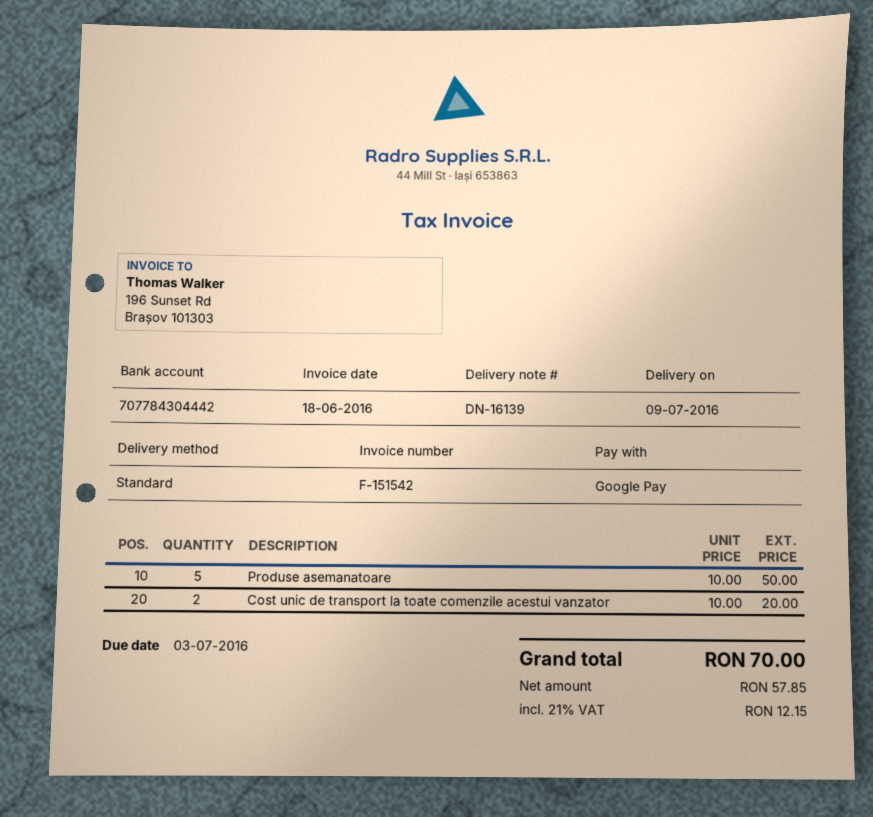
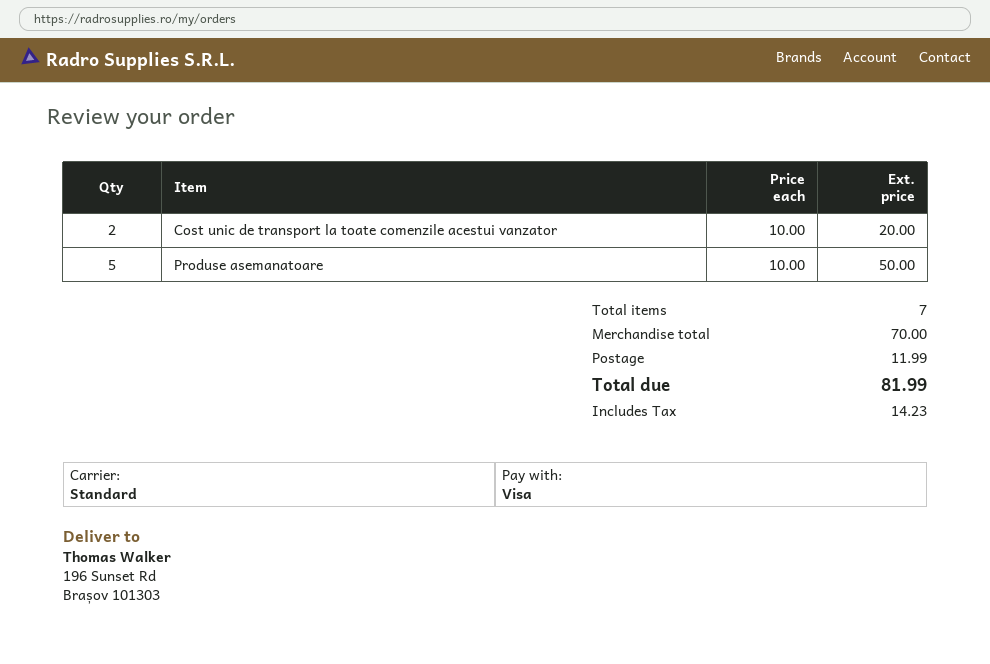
payment method: Google Pay -> Visa
shipping: none -> 11.99
tax: 12.15 -> 14.23
total: 70.00 -> 81.99

